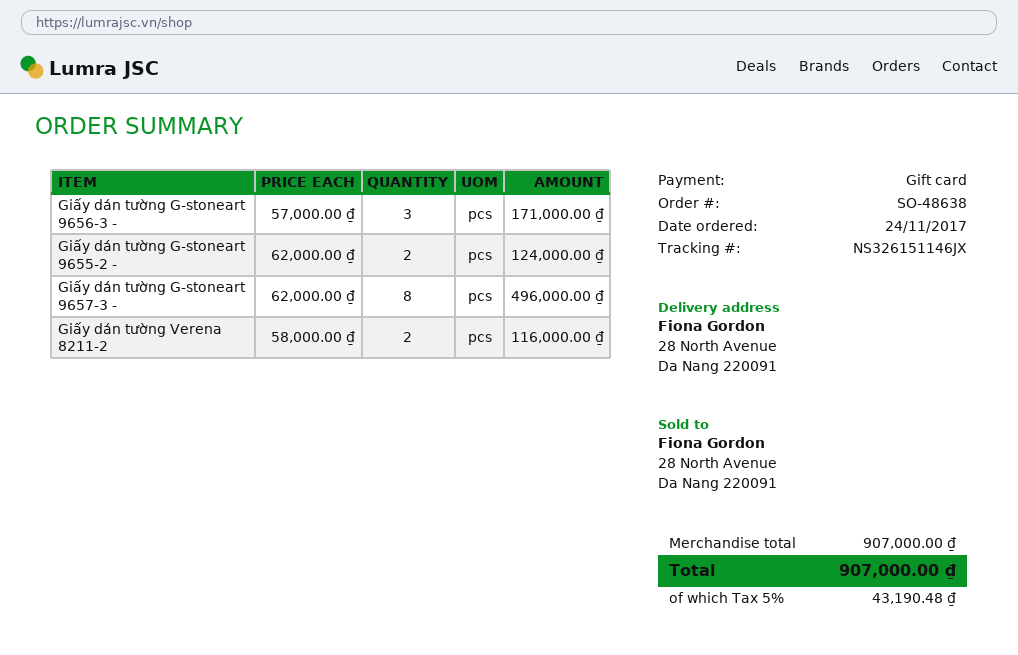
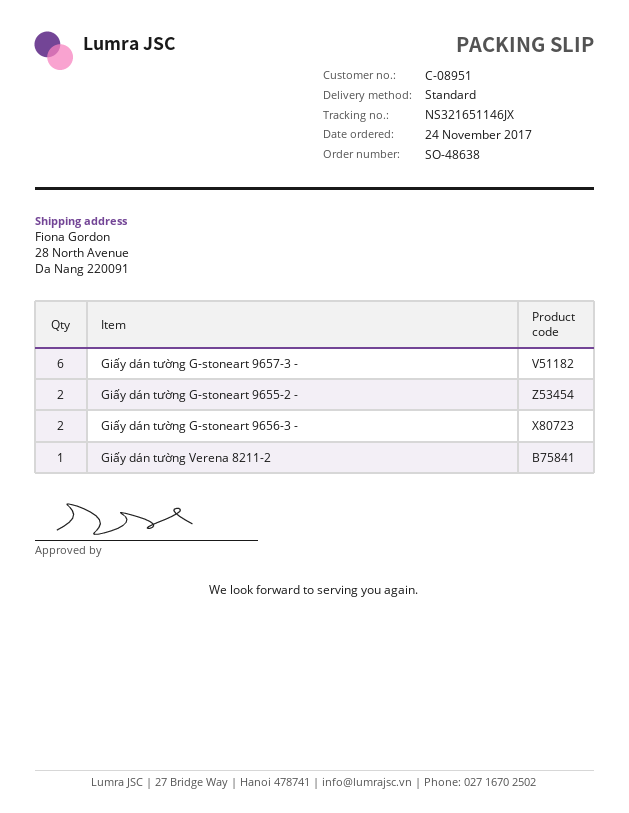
tracking number: NS326151146JX -> NS321651146JX
Giấy dán tường G-stoneart 9656-3 -: 3 -> 2
Giấy dán tường G-stoneart 9657-3 -: 8 -> 6
Giấy dán tường Verena 8211-2: 2 -> 1

